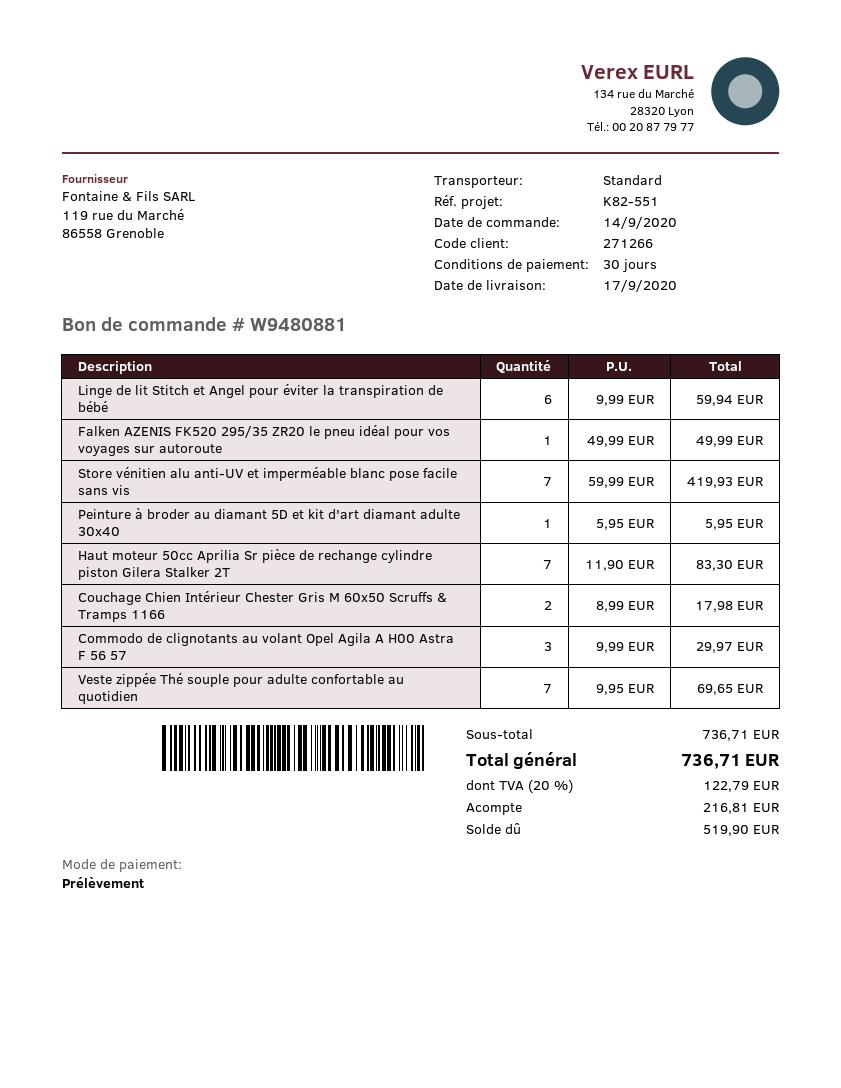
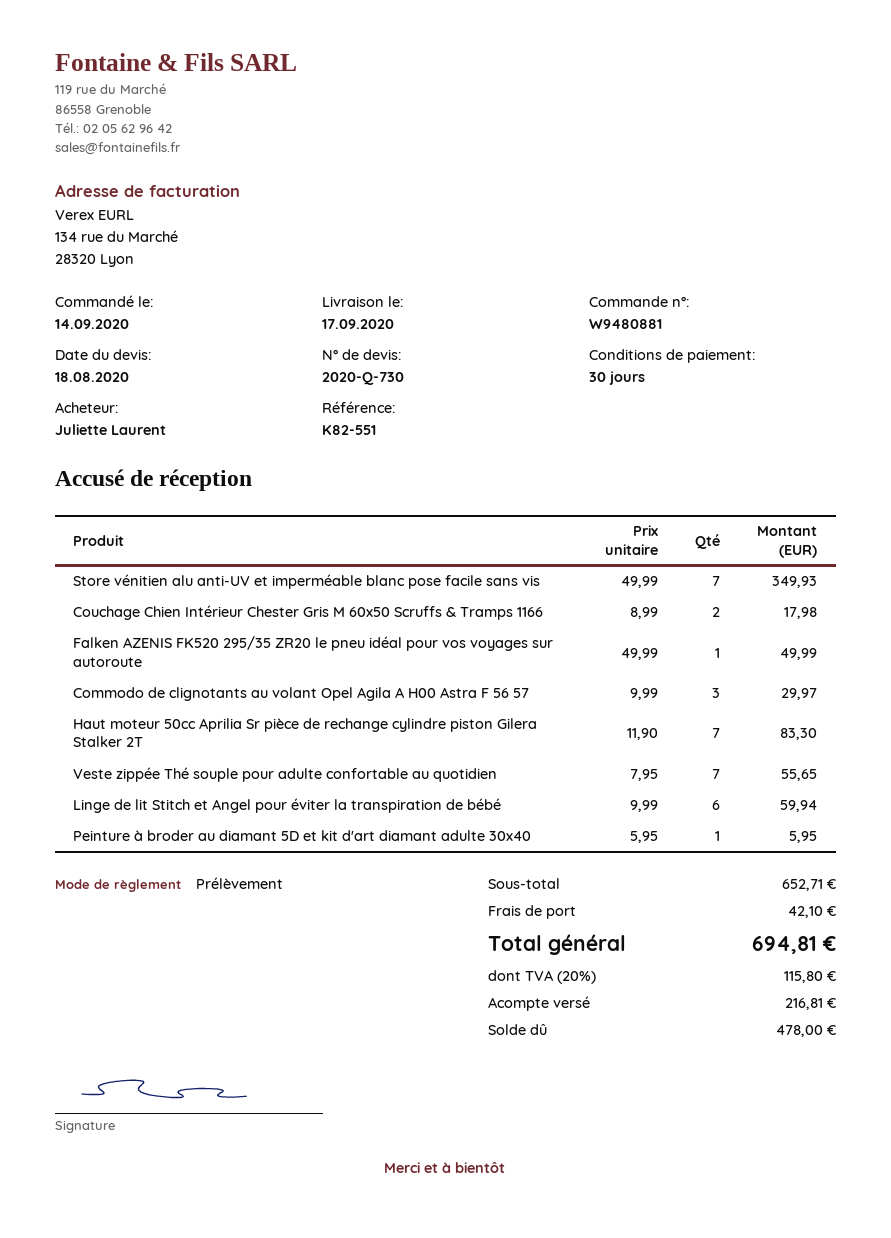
Store vénitien alu anti-UV et imperméable blanc pose facile sans vis: 7 x 59.99 = 419.93 -> 7 x 49.99 = 349.93
Veste zippée Thé souple pour adulte confortable au quotidien: 7 x 9.95 = 69.65 -> 7 x 7.95 = 55.65
subtotal: 736.71 -> 652.71
shipping: none -> 42.10
tax: 20% = 122.79 -> 20% = 115.80
total: 736.71 -> 694.81
balance: 519.90 -> 478.00

